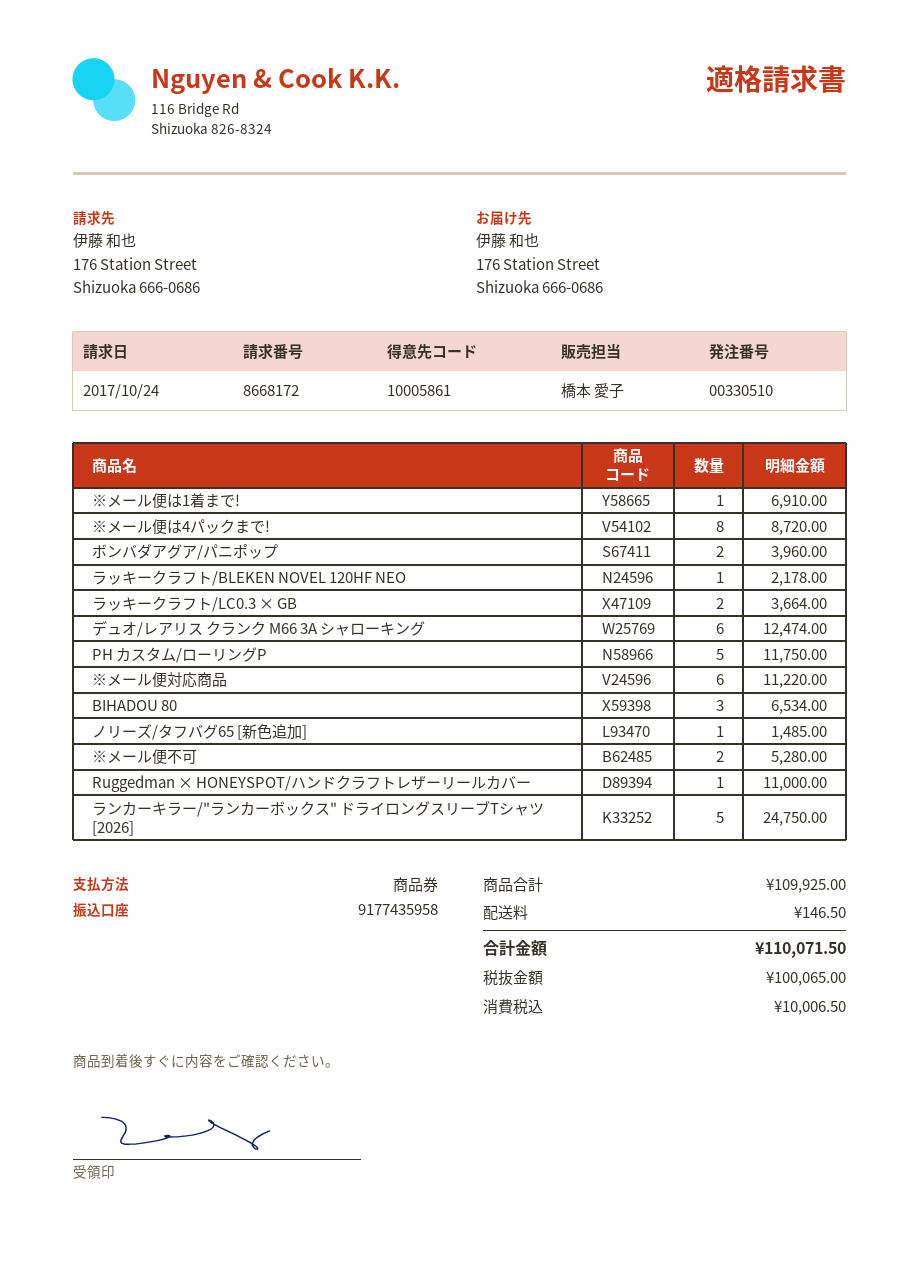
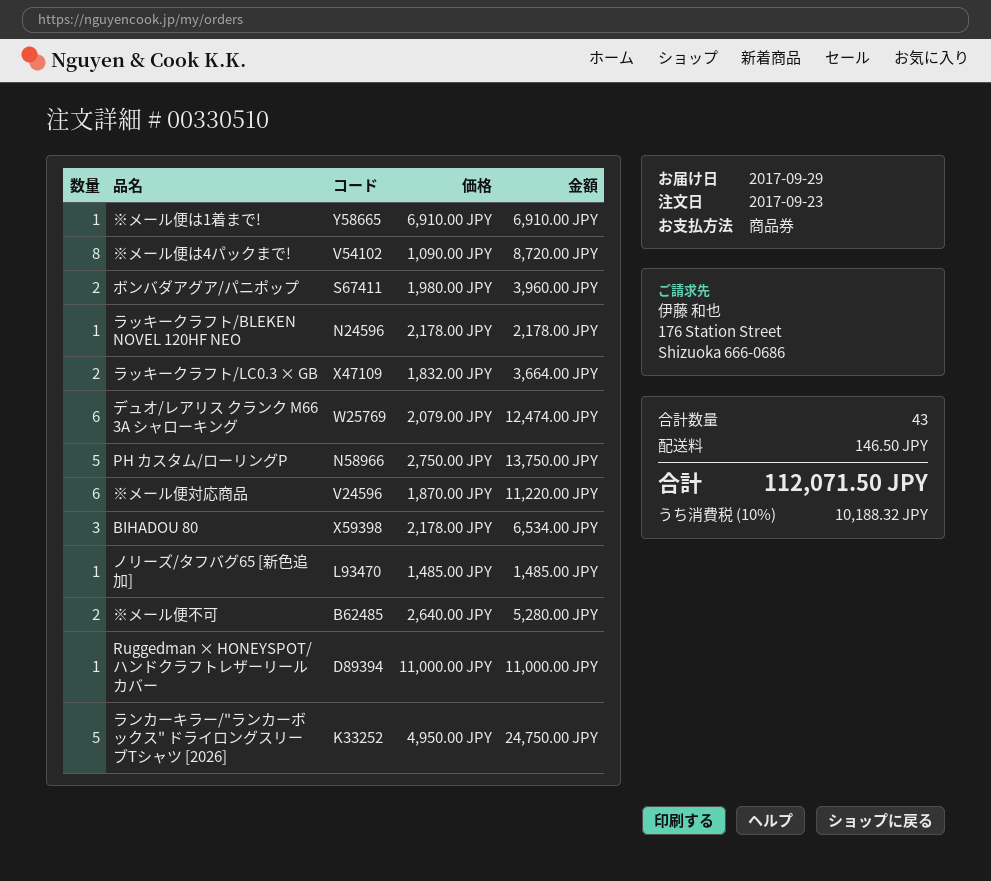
PH カスタム/ローリングP: 5 for 11750.00 -> 5 for 13750.00
tax: 10006.50 -> 10188.32
total: 110071.50 -> 112071.50

